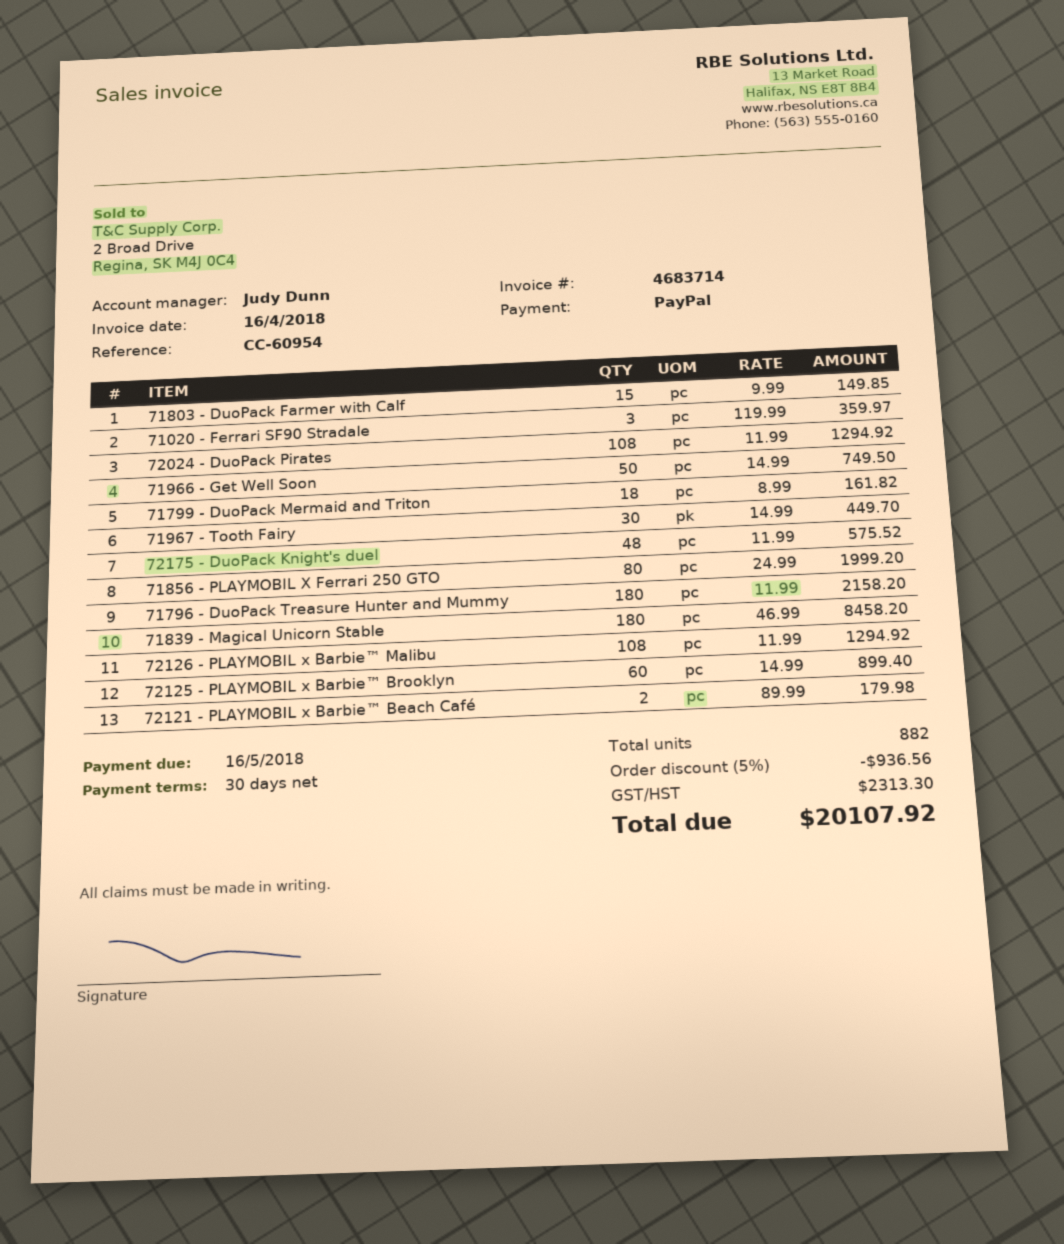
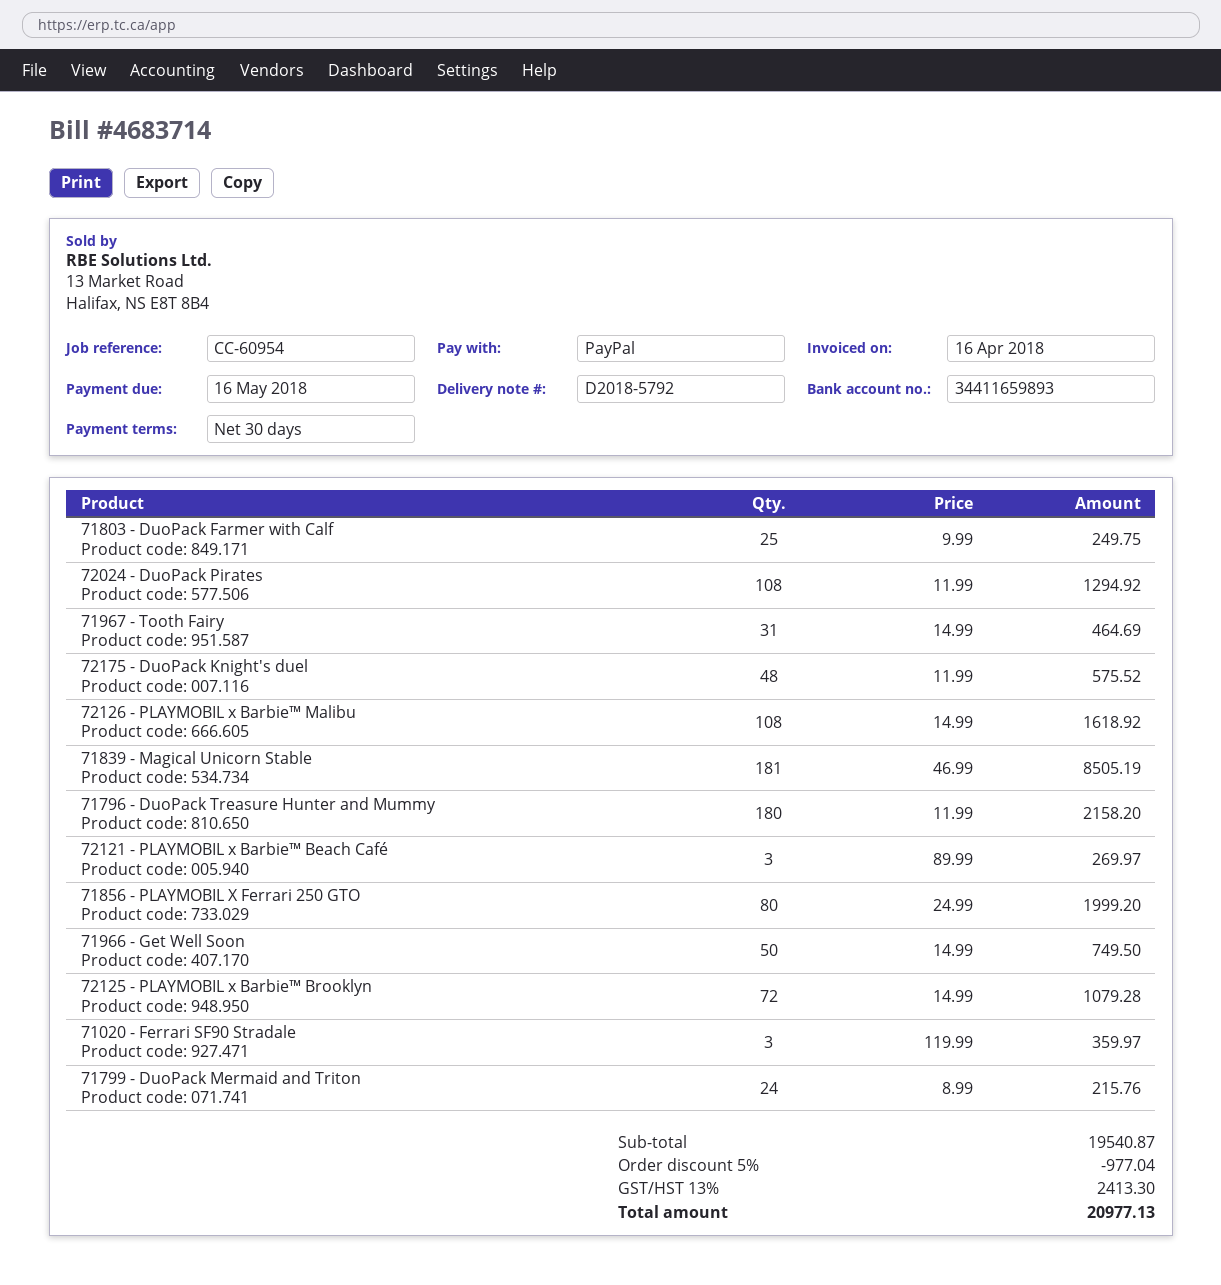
71803 - DuoPack Farmer with Calf: 15 x 9.99 = 149.85 -> 25 x 9.99 = 249.75
71799 - DuoPack Mermaid and Triton: 18 x 8.99 = 161.82 -> 24 x 8.99 = 215.76
71967 - Tooth Fairy: 30 x 14.99 = 449.70 -> 31 x 14.99 = 464.69
71839 - Magical Unicorn Stable: 180 x 46.99 = 8458.20 -> 181 x 46.99 = 8505.19
72126 - PLAYMOBIL x Barbie™ Malibu: 108 x 11.99 = 1294.92 -> 108 x 14.99 = 1618.92
72125 - PLAYMOBIL x Barbie™ Brooklyn: 60 x 14.99 = 899.40 -> 72 x 14.99 = 1079.28
72121 - PLAYMOBIL x Barbie™ Beach Café: 2 x 89.99 = 179.98 -> 3 x 89.99 = 269.97
discount: 5% = 936.56 -> 5% = 977.04
tax: 2313.30 -> 2413.30
total: 20107.92 -> 20977.13

